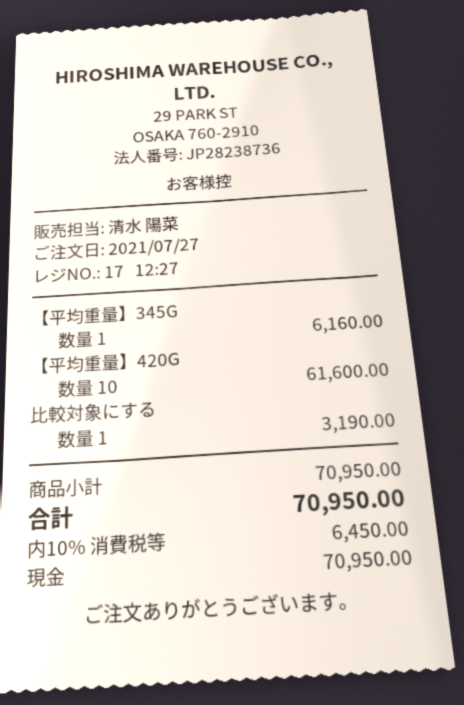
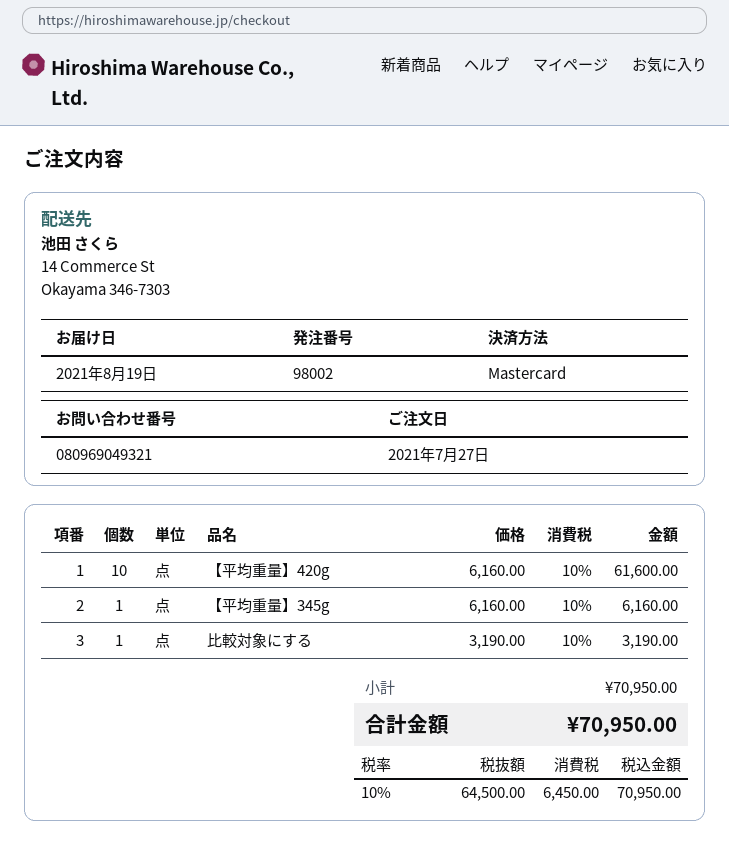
payment method: cash -> Mastercard

